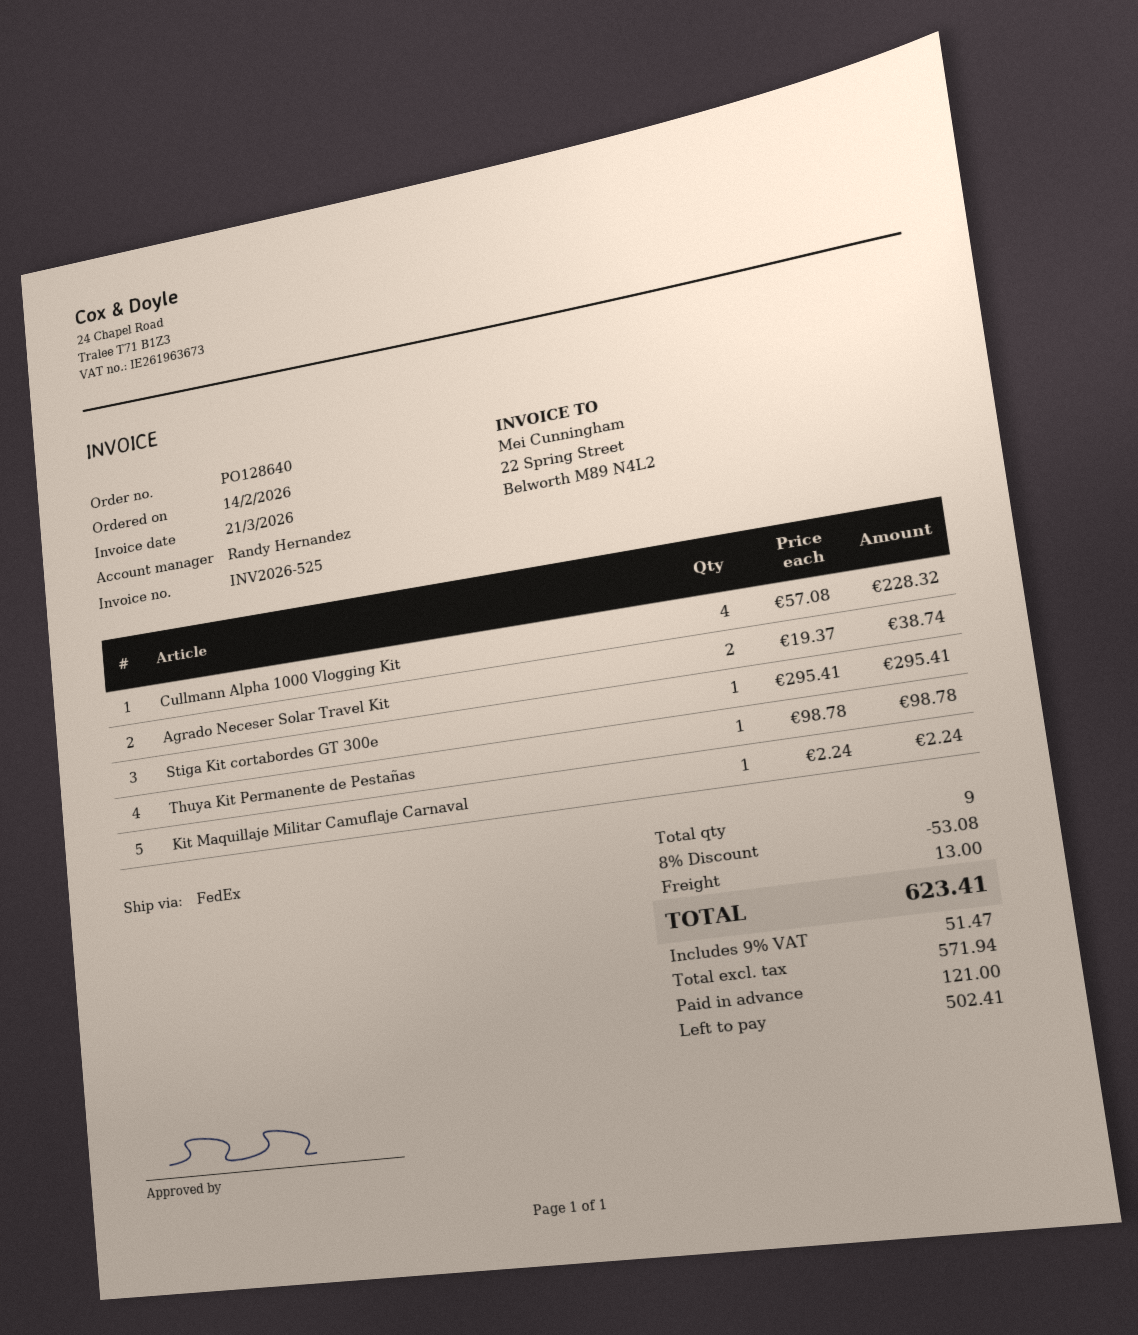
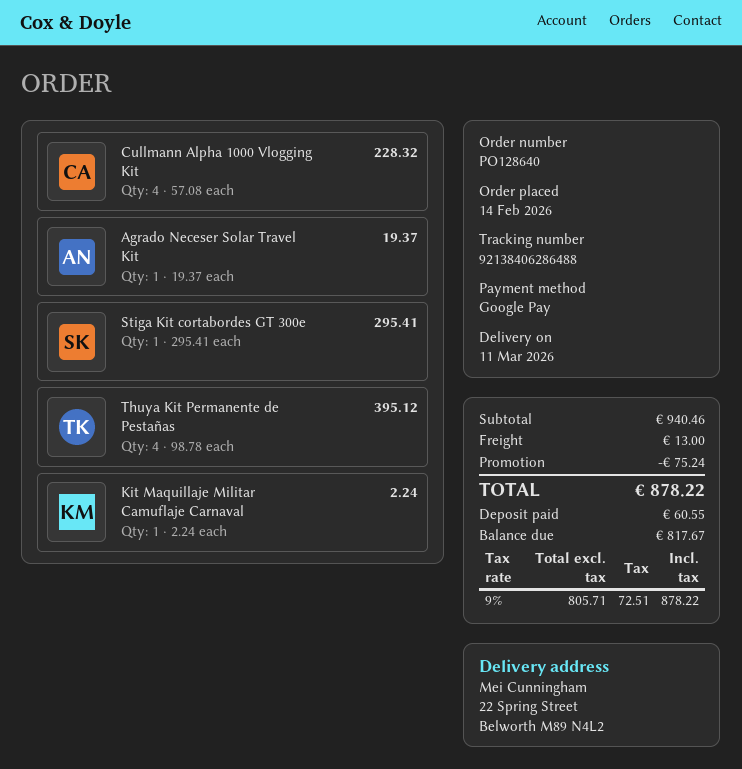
Agrado Neceser Solar Travel Kit: 2 x 19.37 = 38.74 -> 1 x 19.37 = 19.37
Thuya Kit Permanente de Pestañas: 1 x 98.78 = 98.78 -> 4 x 98.78 = 395.12
discount: 53.08 -> 75.24
net: 571.94 -> 805.71
tax: 9% = 51.47 -> 9% = 72.51
total: 623.41 -> 878.22
deposit: 121.00 -> 60.55
balance: 502.41 -> 817.67

